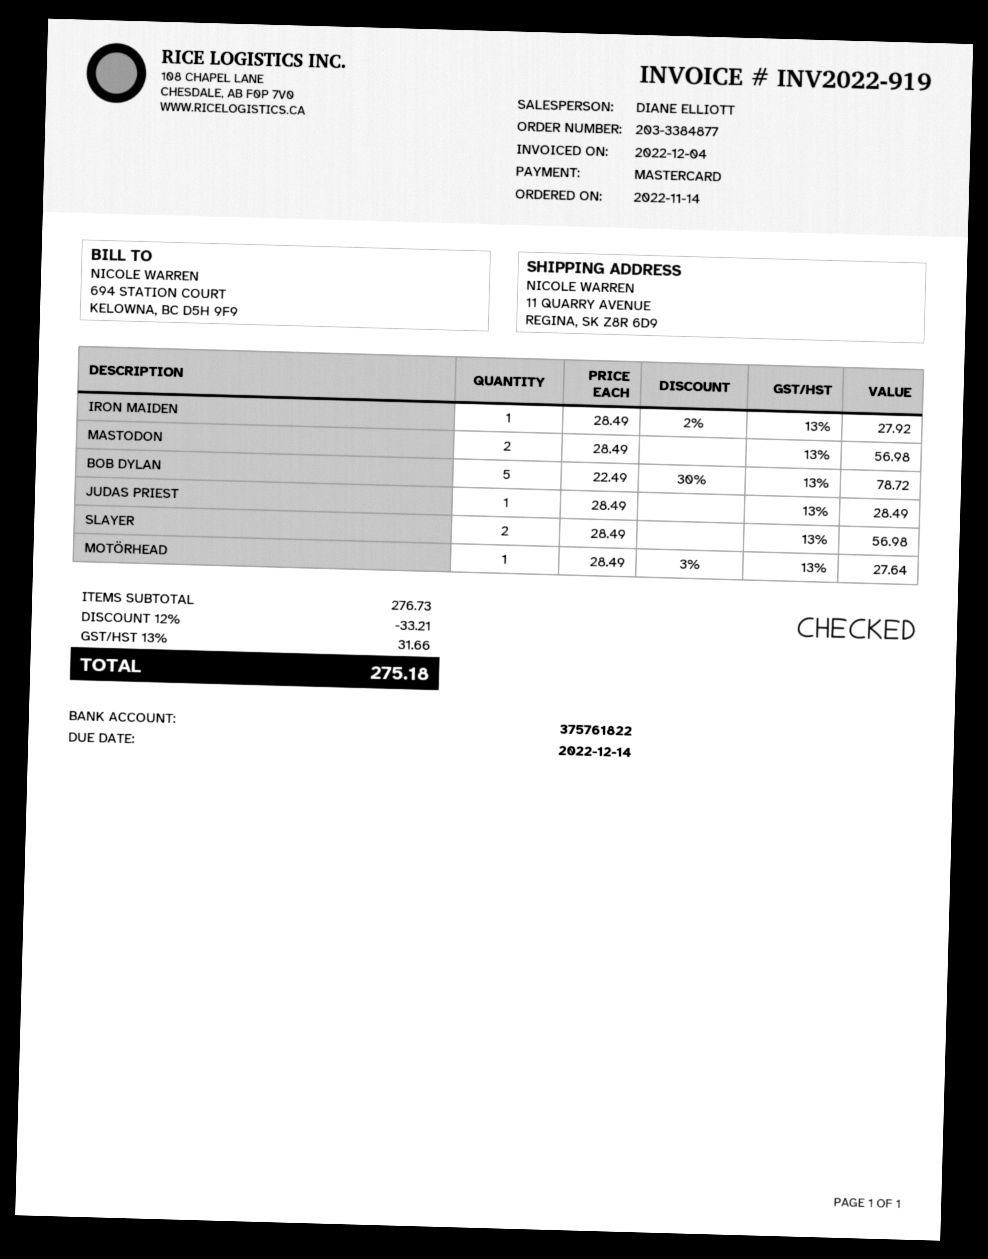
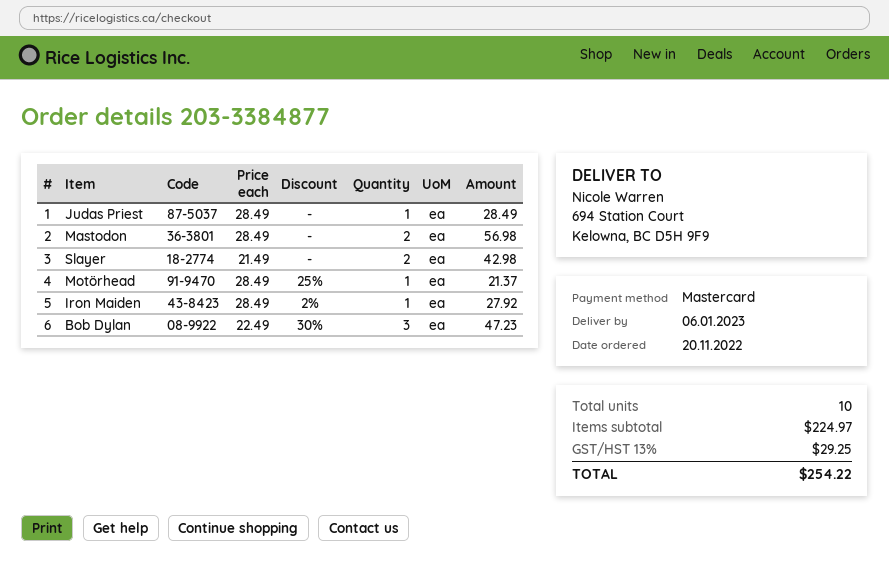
order date: 2022-11-14 -> 2022-11-20
ship to: 11 QUARRY AVENUE, REGINA, SK Z8R 6D9 -> 694 Station Court, Kelowna, BC D5H 9F9
BOB DYLAN: 5 x 22.49 - 30% = 78.72 -> 3 x 22.49 - 30% = 47.23
SLAYER: 2 x 28.49 = 56.98 -> 2 x 21.49 = 42.98
MOTÖRHEAD: 1 x 28.49 - 3% = 27.64 -> 1 x 28.49 - 25% = 21.37
subtotal: 276.73 -> 224.97
discount: 12% = 33.21 -> none
tax: 13% = 31.66 -> 13% = 29.25
total: 275.18 -> 254.22

